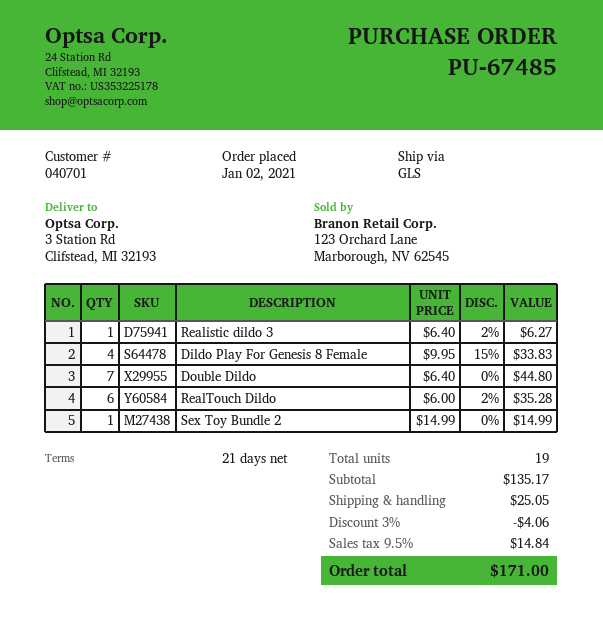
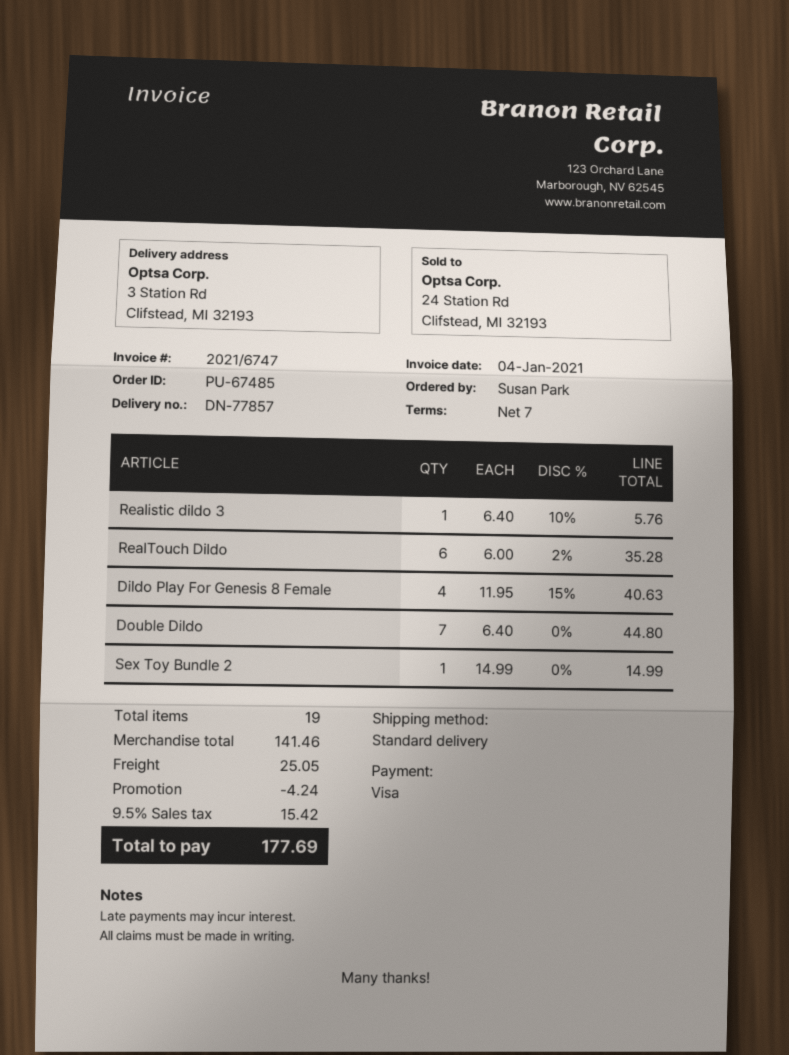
payment terms: 21 days -> 7 days
shipping method: GLS -> standard
Realistic dildo 3: 1 x 6.40 - 2% = 6.27 -> 1 x 6.40 - 10% = 5.76
Dildo Play For Genesis 8 Female: 4 x 9.95 - 15% = 33.83 -> 4 x 11.95 - 15% = 40.63
subtotal: 135.17 -> 141.46
discount: 4.06 -> 4.24
tax: 9.5% = 14.84 -> 9.5% = 15.42
total: 171.00 -> 177.69

